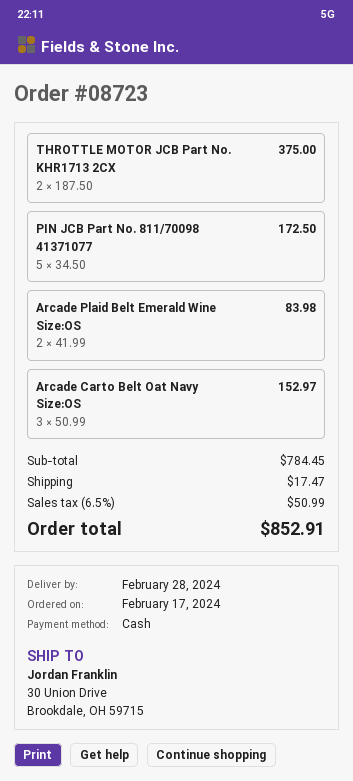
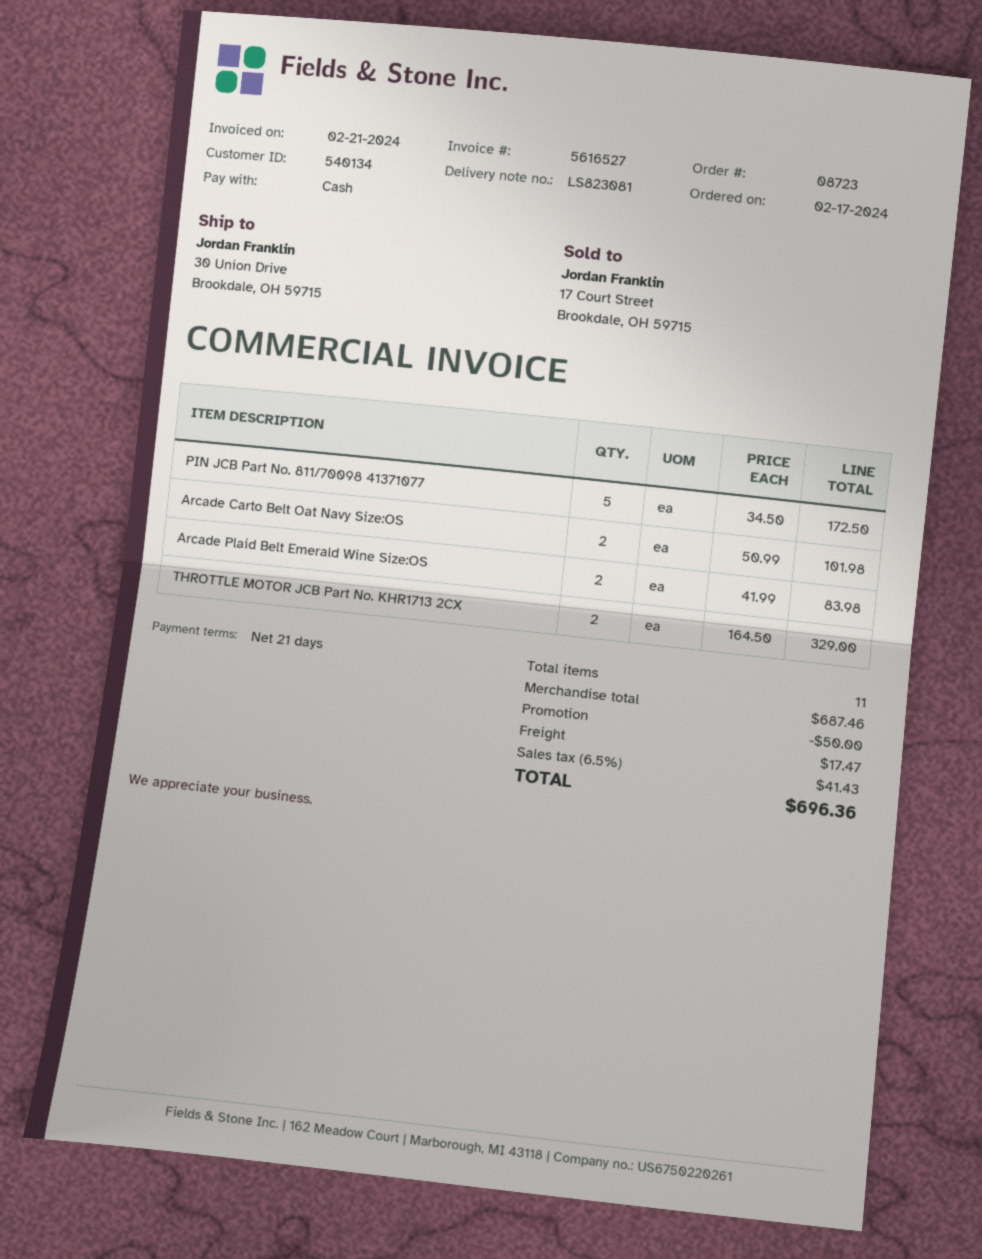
THROTTLE MOTOR JCB Part No. KHR1713 2CX: 2 x 187.50 = 375.00 -> 2 x 164.50 = 329.00
Arcade Carto Belt Oat Navy Size:OS: 3 x 50.99 = 152.97 -> 2 x 50.99 = 101.98
subtotal: 784.45 -> 687.46
discount: none -> 50.00
tax: 6.5% = 50.99 -> 6.5% = 41.43
total: 852.91 -> 696.36

